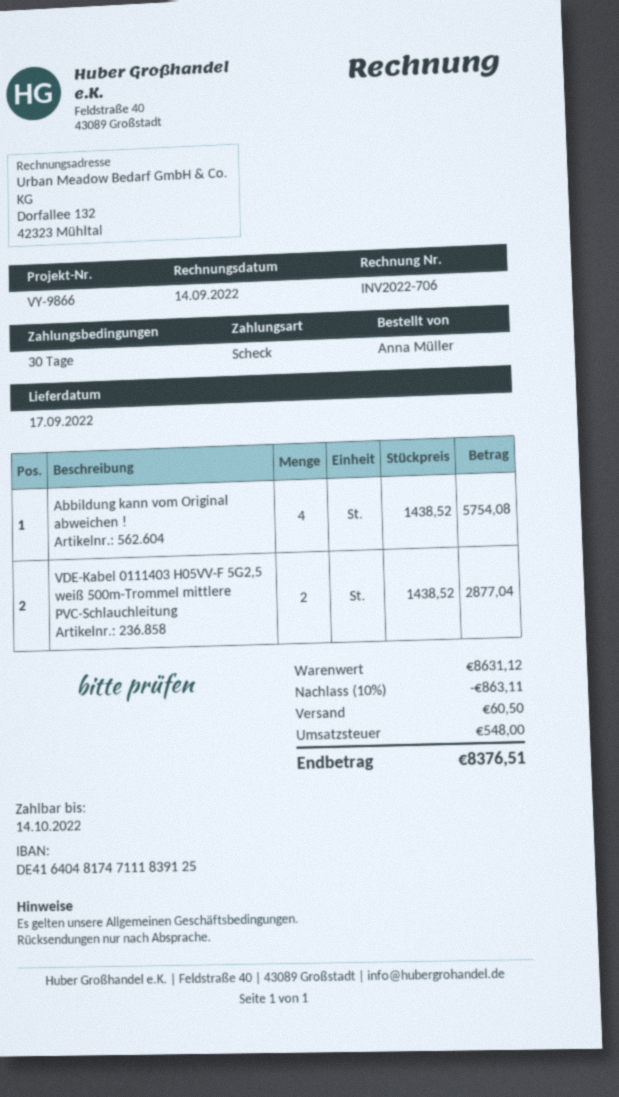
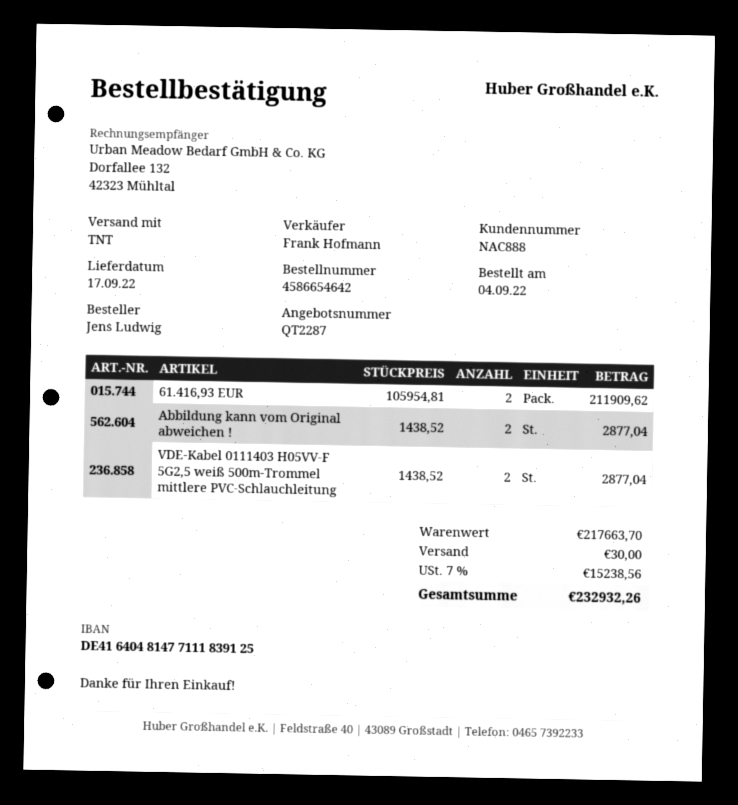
ordered by: Anna Müller -> Jens Ludwig
bank account: DE41640481747111839125 -> DE41640481477111839125
Abbildung kann vom Original abweichen !: 4 x 1438.52 = 5754.08 -> 2 x 1438.52 = 2877.04
61.416,93 EUR: none -> 2 x 105954.81 = 211909.62
subtotal: 8631.12 -> 217663.70
discount: 10% = 863.11 -> none
shipping: 60.50 -> 30.00
tax: 548.00 -> 15238.56
total: 8376.51 -> 232932.26

